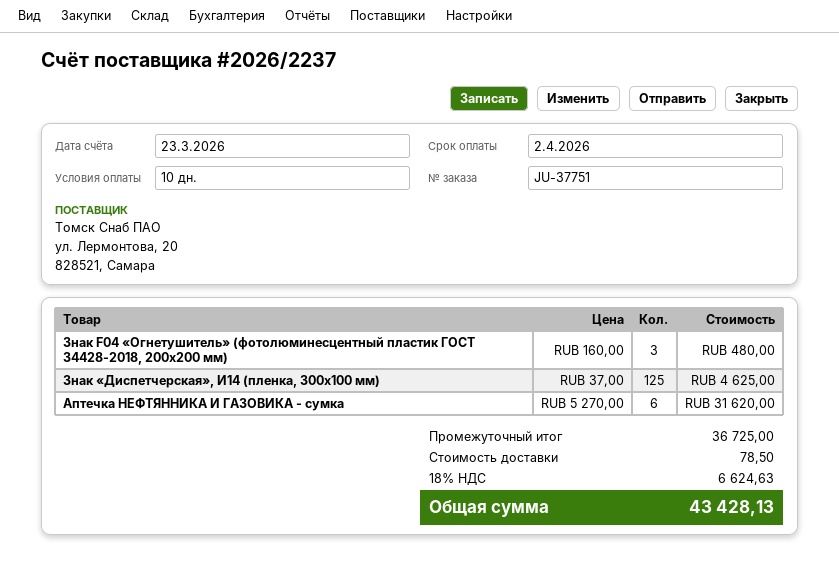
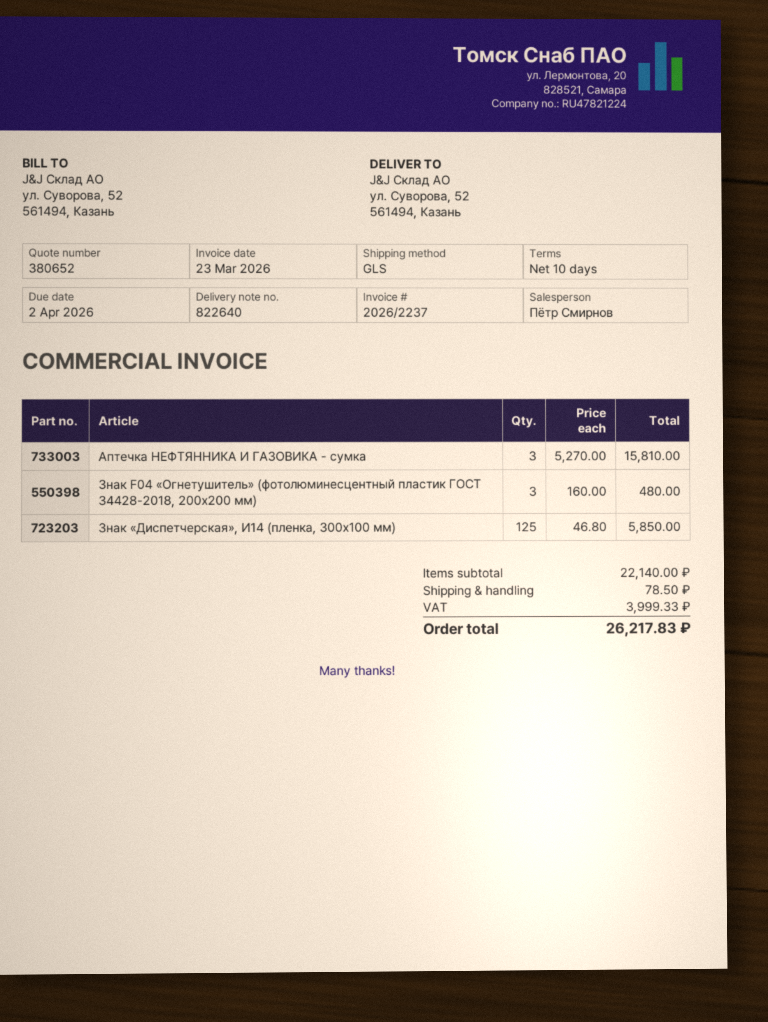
Знак «Диспетчерская», И14 (пленка, 300х100 мм): 125 x 37.00 = 4625.00 -> 125 x 46.80 = 5850.00
Аптечка НЕФТЯННИКА И ГАЗОВИКА - сумка: 6 x 5270.00 = 31620.00 -> 3 x 5270.00 = 15810.00
subtotal: 36725.00 -> 22140.00
tax: 6624.63 -> 3999.33
total: 43428.13 -> 26217.83

